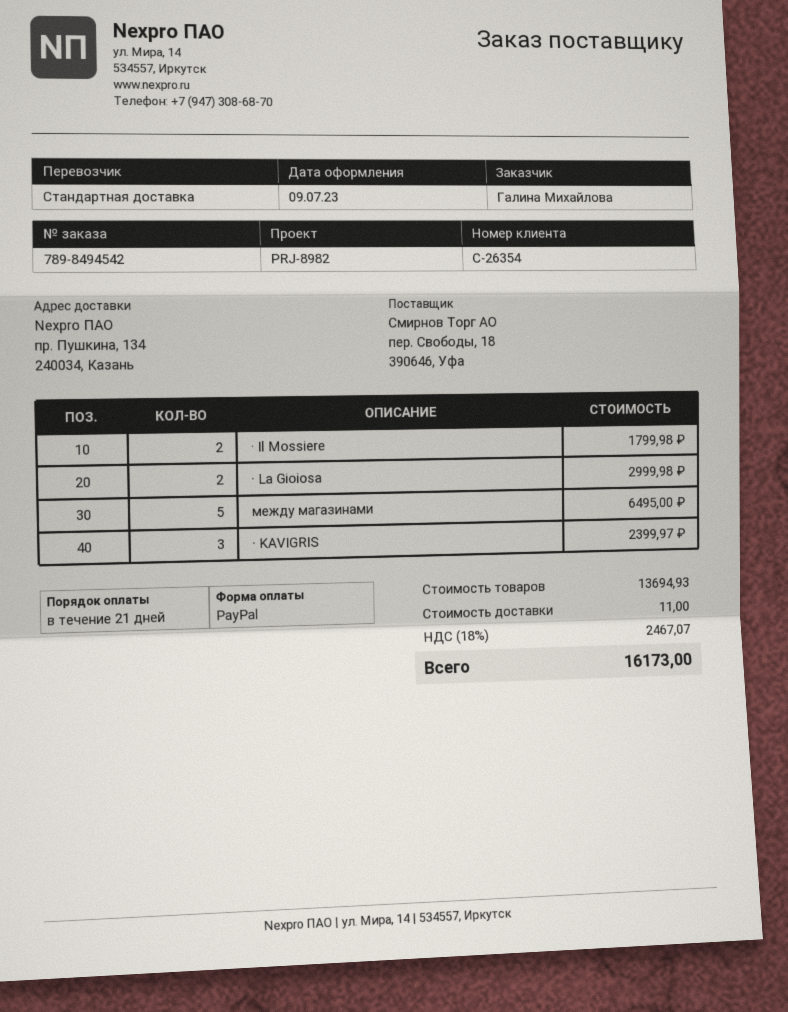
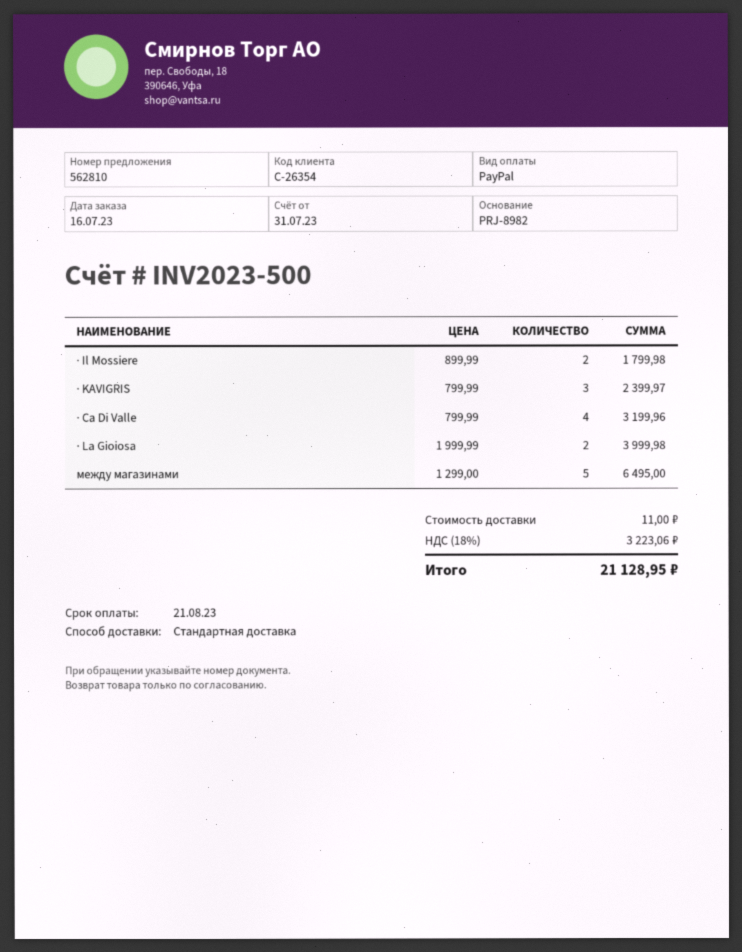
order date: 2023-07-09 -> 2023-07-16
· La Gioiosa: 2 for 2999.98 -> 2 for 3999.98
· Ca Di Valle: none -> 4 for 3199.96
tax: 18% = 2467.07 -> 18% = 3223.06
total: 16173.00 -> 21128.95

